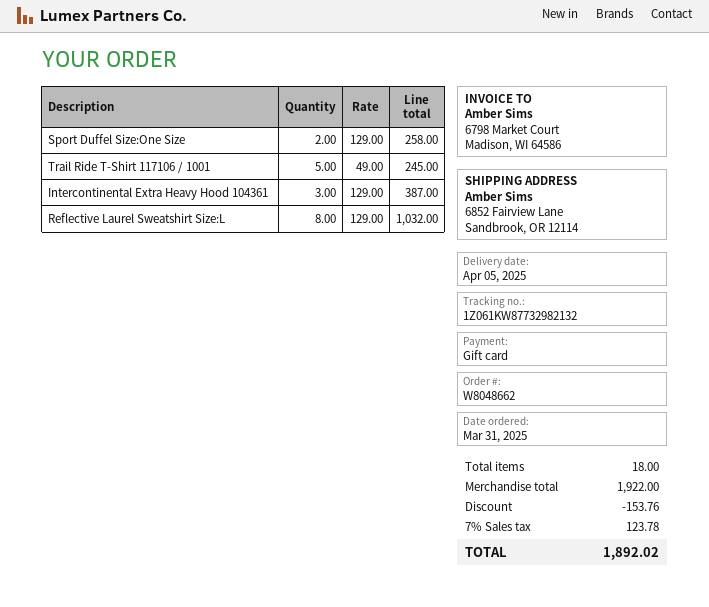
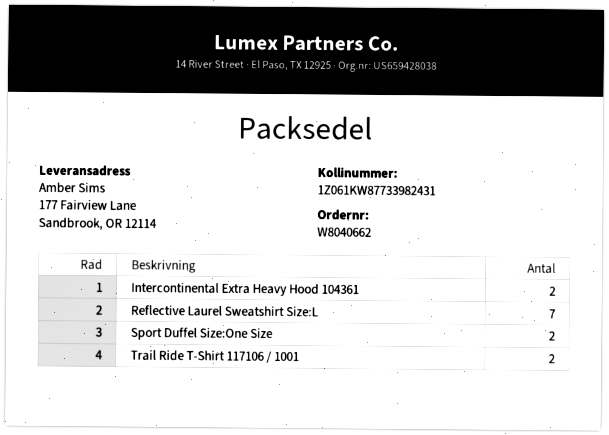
order number: W8048662 -> W8040662
tracking number: 1Z061KW87732982132 -> 1Z061KW87733982431
ship to: 6852 Fairview Lane, Sandbrook, OR 12114 -> 177 Fairview Lane, Sandbrook, OR 12114
Trail Ride T-Shirt 117106 / 1001: 5 -> 2
Intercontinental Extra Heavy Hood 104361: 3 -> 2
Reflective Laurel Sweatshirt Size:L: 8 -> 7

